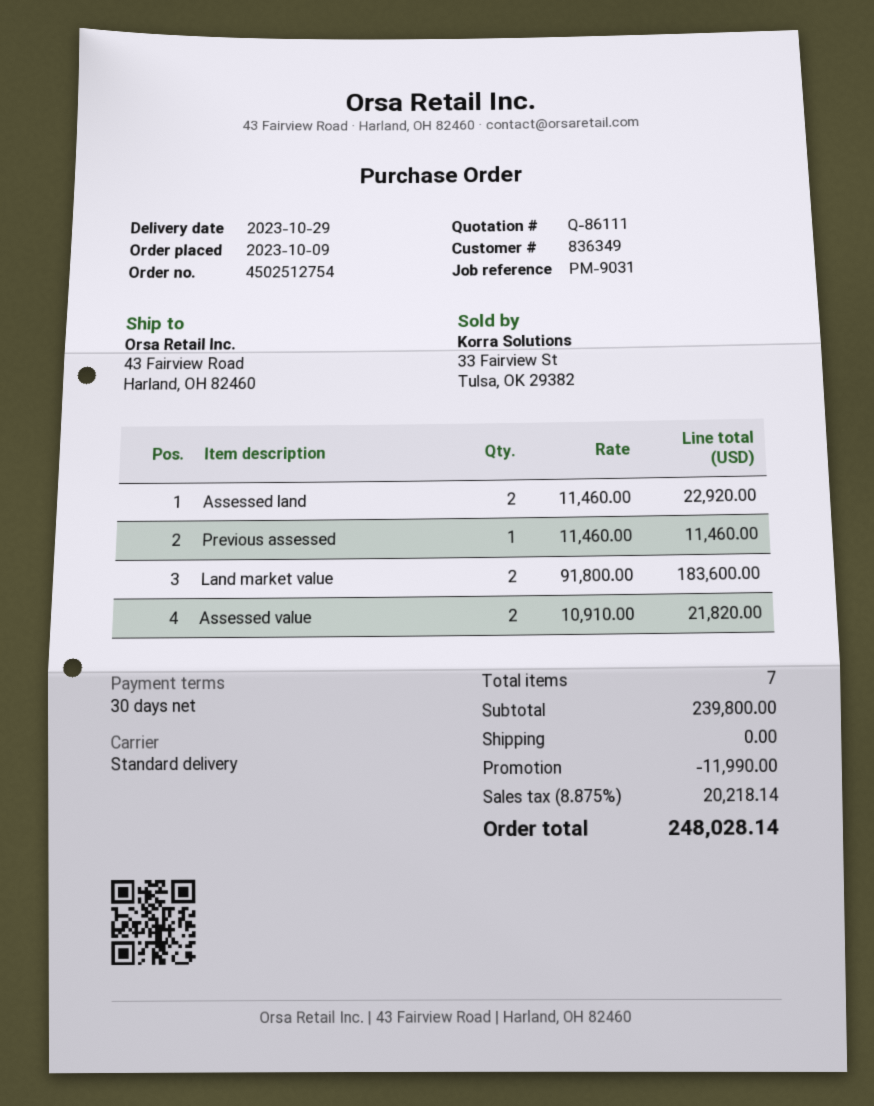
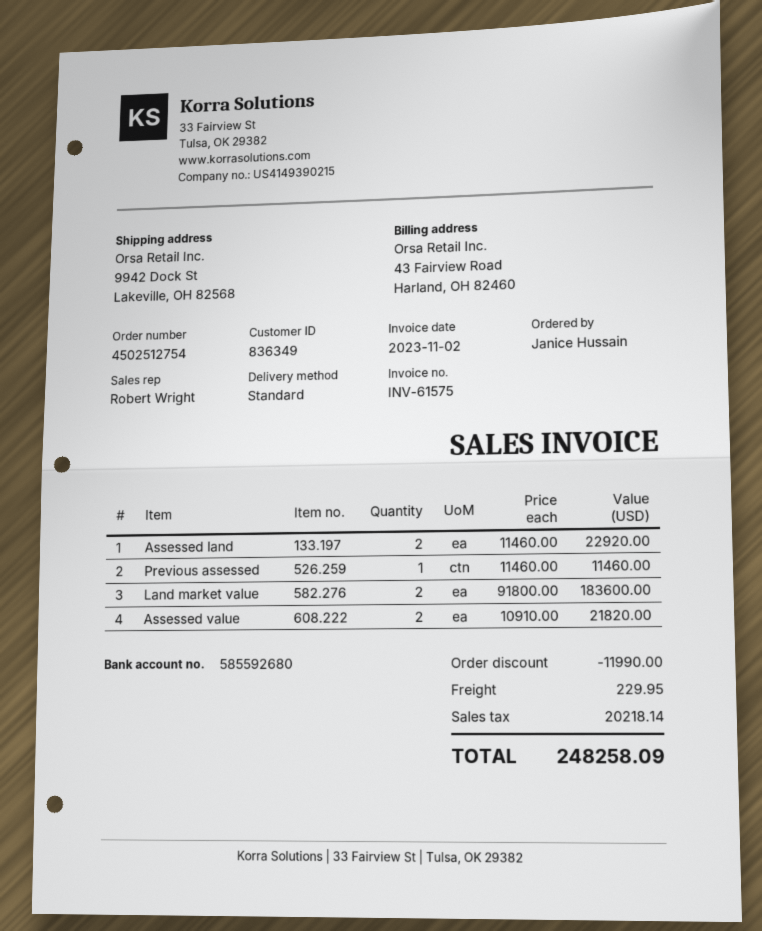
ship to: 43 Fairview Road, Harland, OH 82460 -> 9942 Dock St, Lakeville, OH 82568
shipping: 0.00 -> 229.95
total: 248028.14 -> 248258.09

